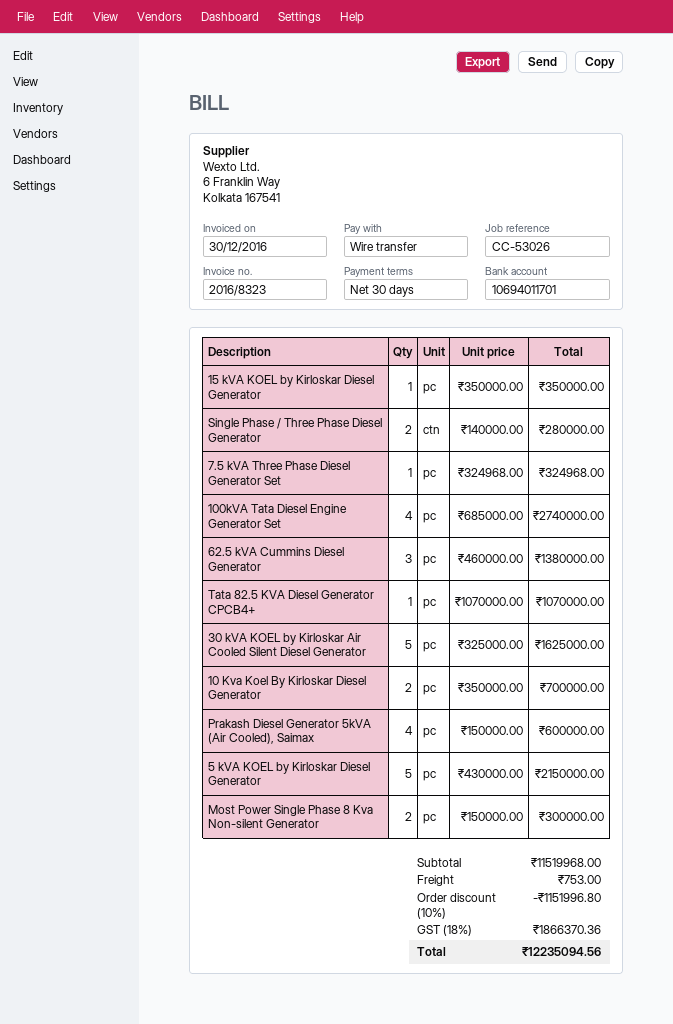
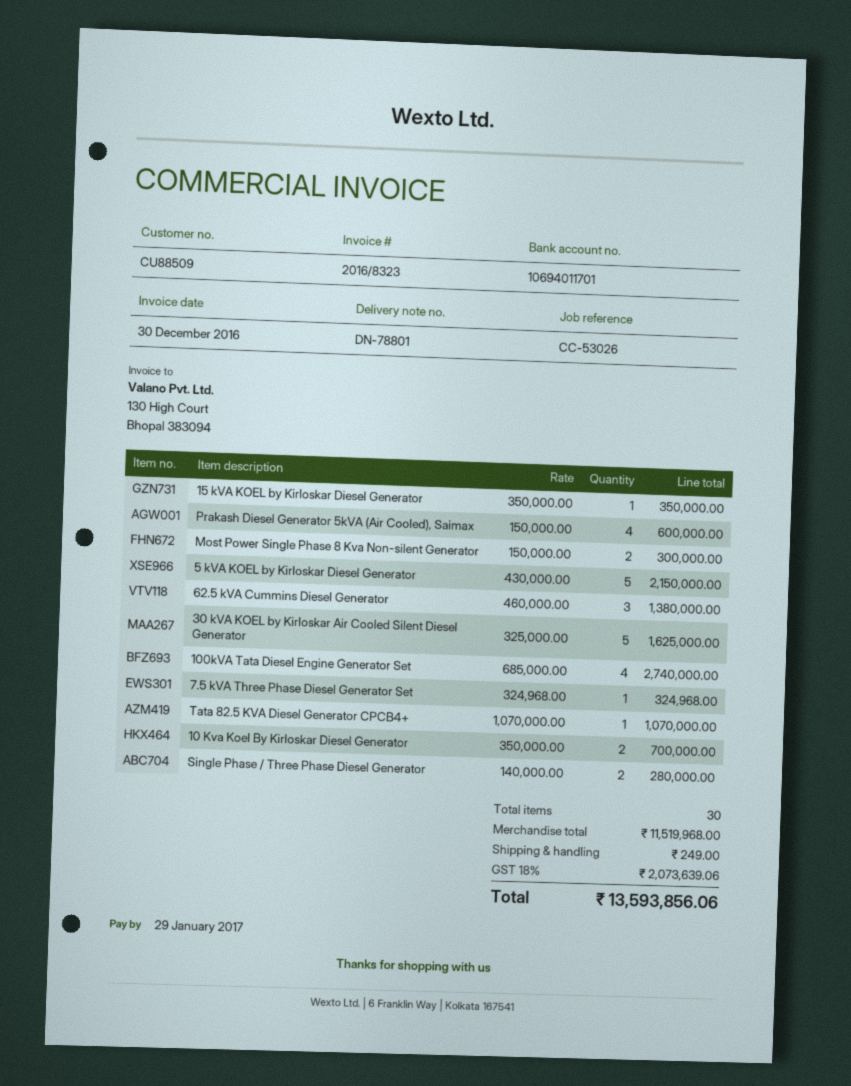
discount: 10% = 1151996.80 -> none
shipping: 753.00 -> 249.00
tax: 18% = 1866370.36 -> 18% = 2073639.06
total: 12235094.56 -> 13593856.06

